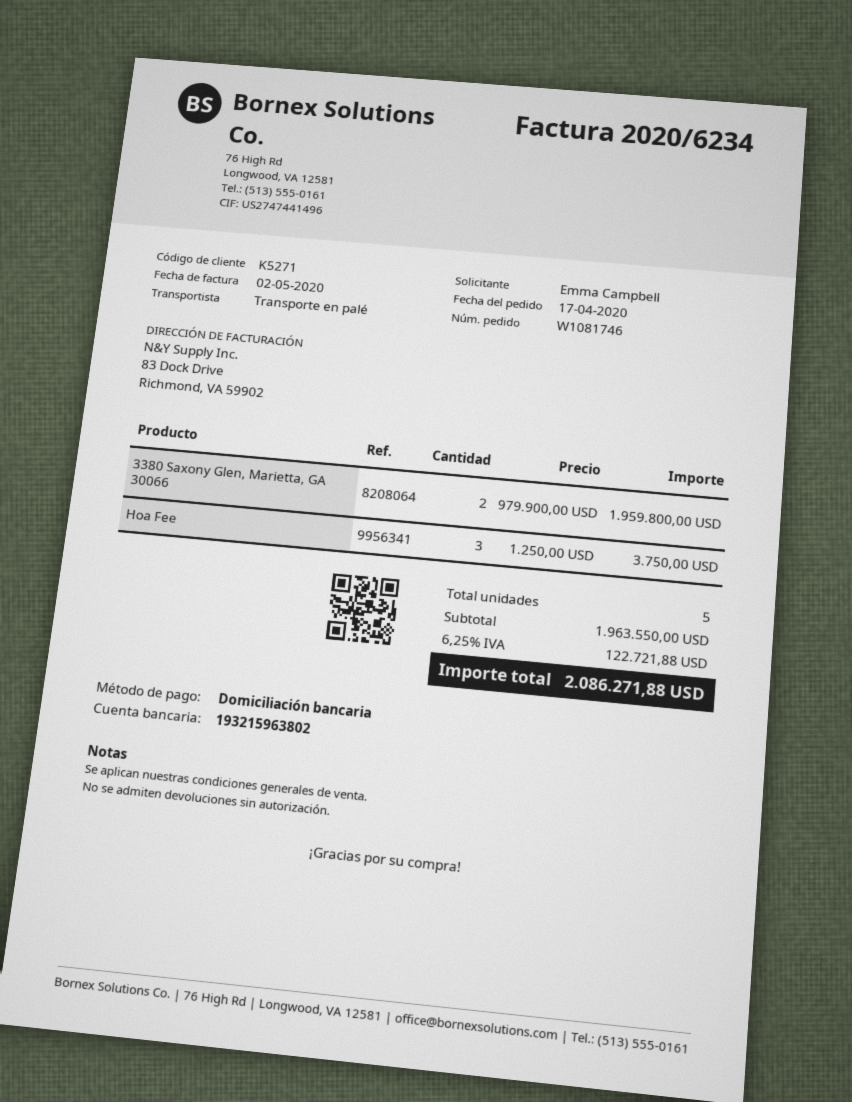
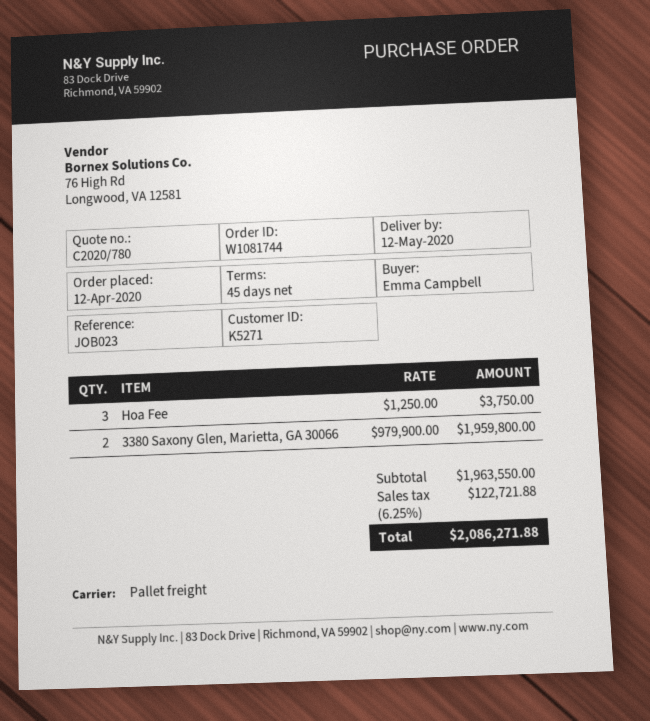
order number: W1081746 -> W1081744
order date: 2020-04-17 -> 2020-04-12

